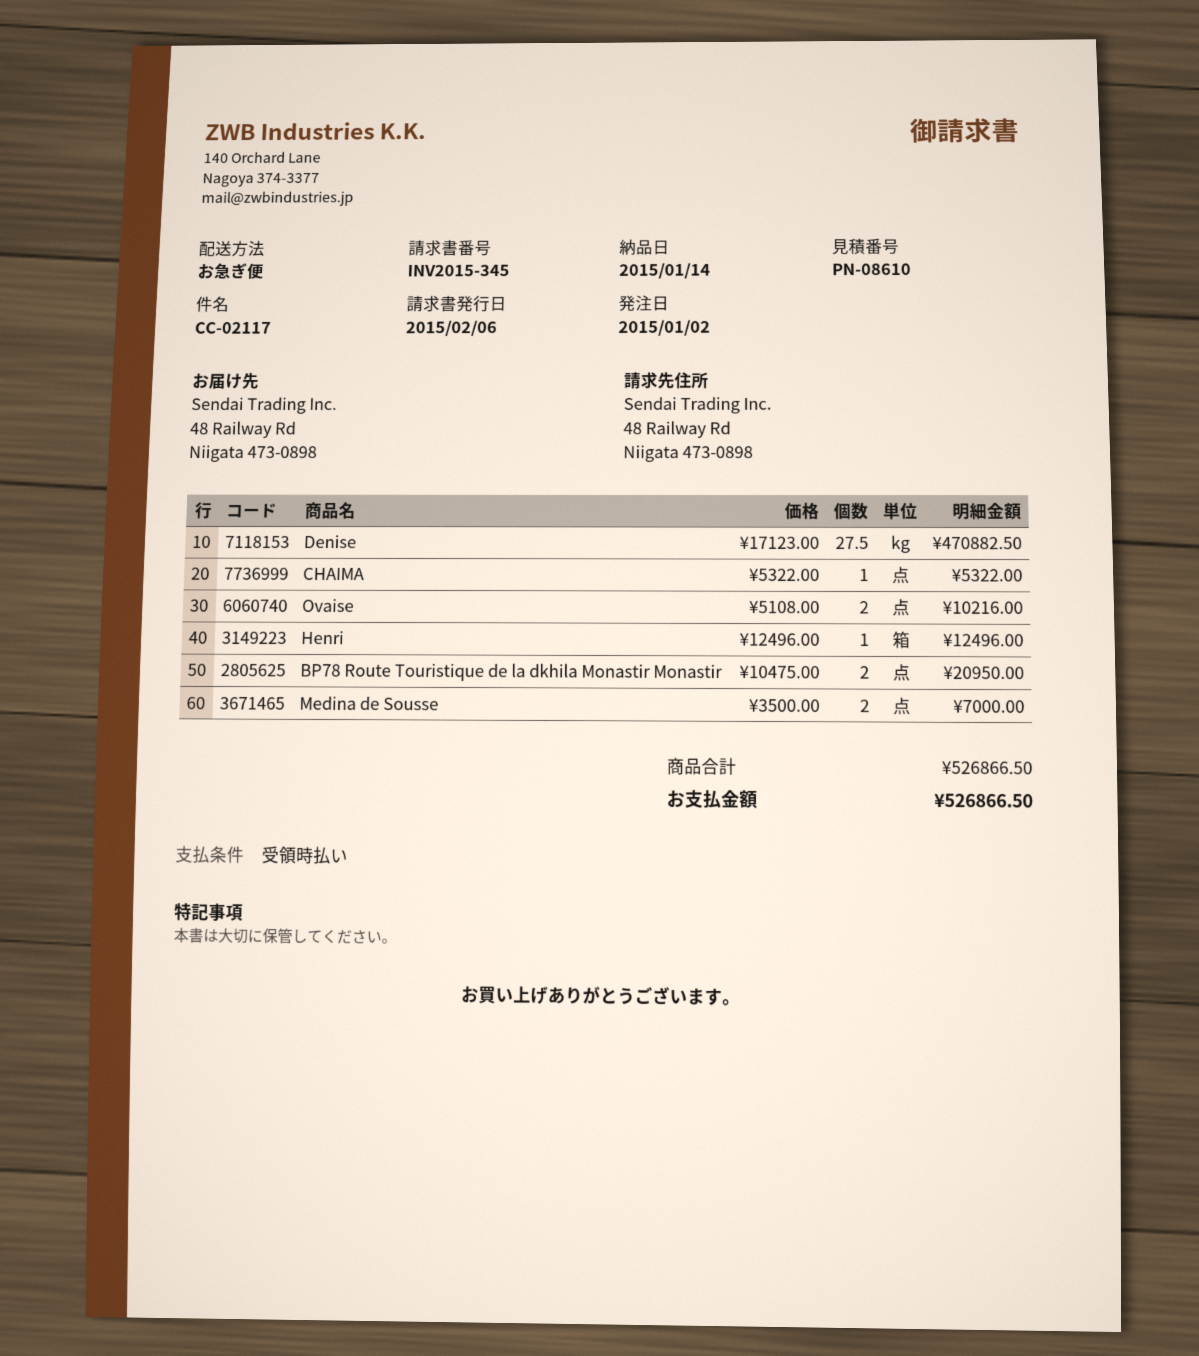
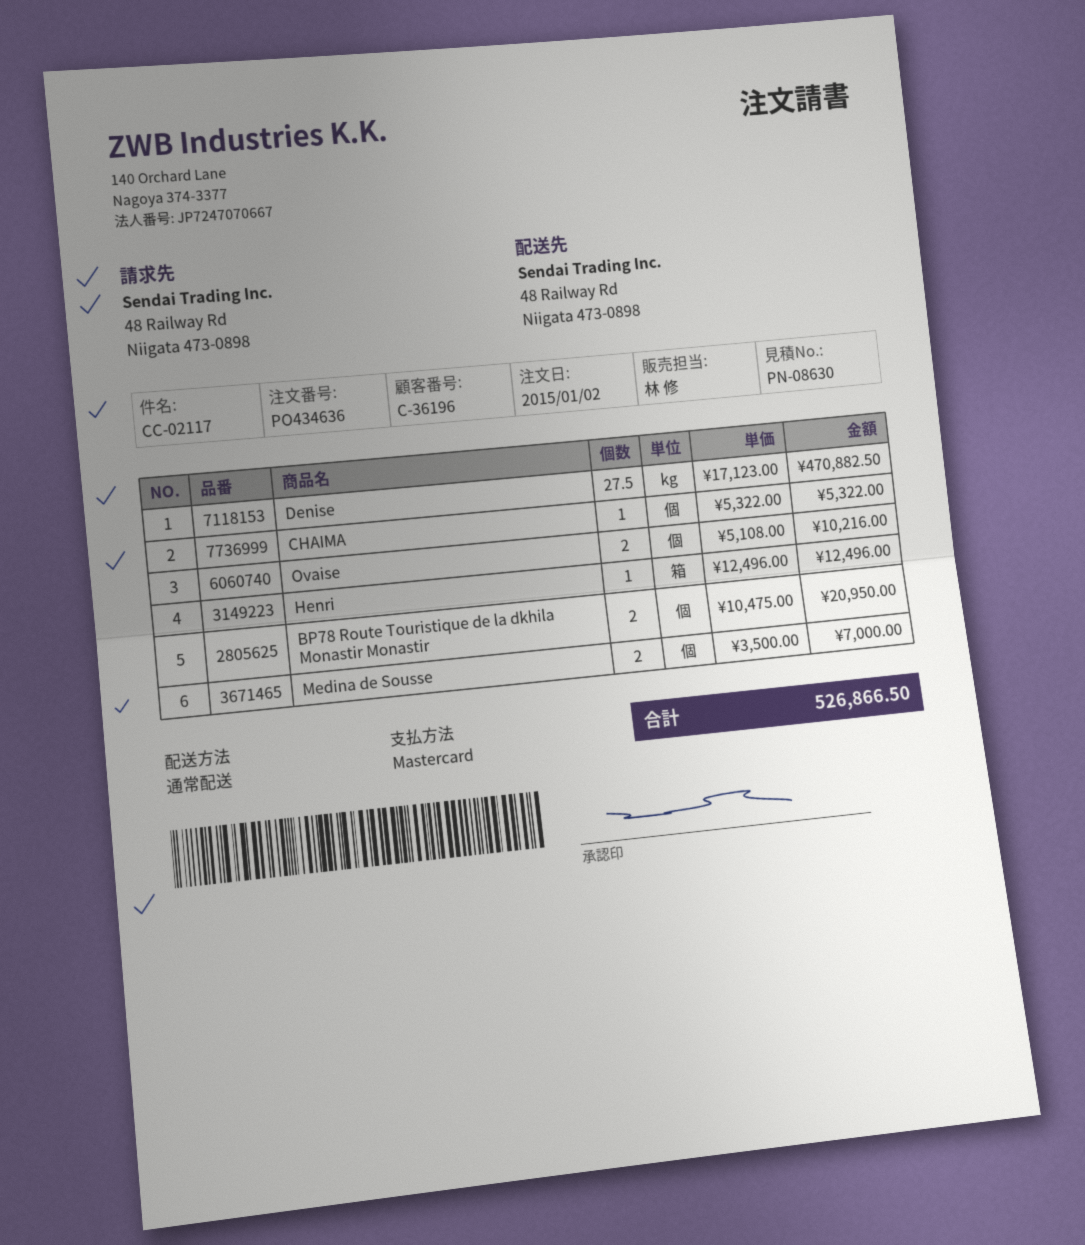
quote number: PN-08610 -> PN-08630
shipping method: express -> standard

